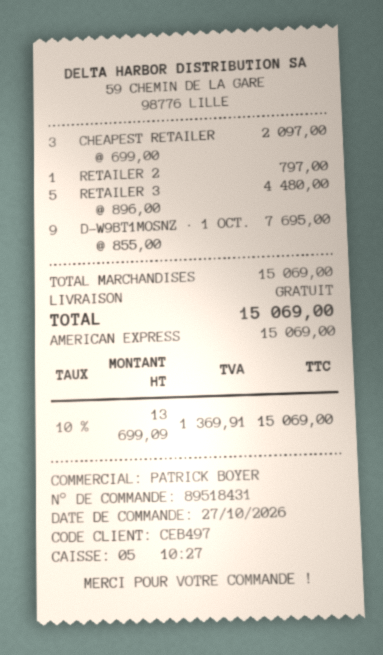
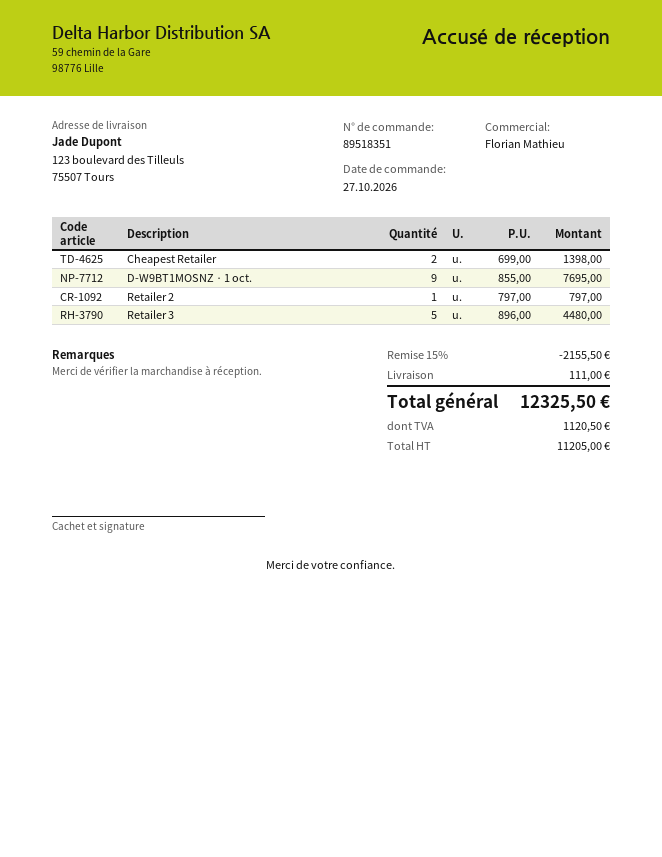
order number: 89518431 -> 89518351
sales rep: PATRICK BOYER -> Florian Mathieu
CHEAPEST RETAILER: 3 x 699.00 = 2097.00 -> 2 x 699.00 = 1398.00
discount: none -> 15% = 2155.50
shipping: 0.00 -> 111.00
net: 13699.09 -> 11205.00
tax: 1369.91 -> 1120.50
total: 15069.00 -> 12325.50

